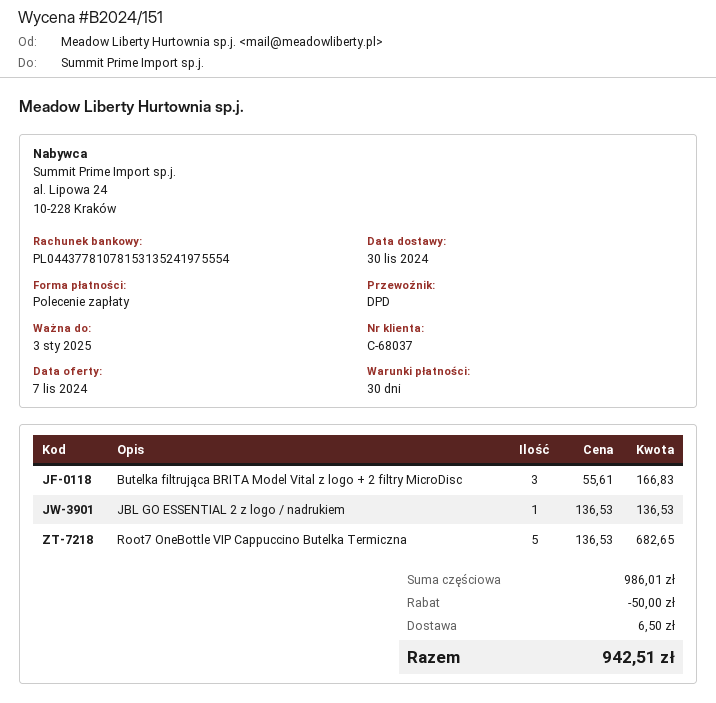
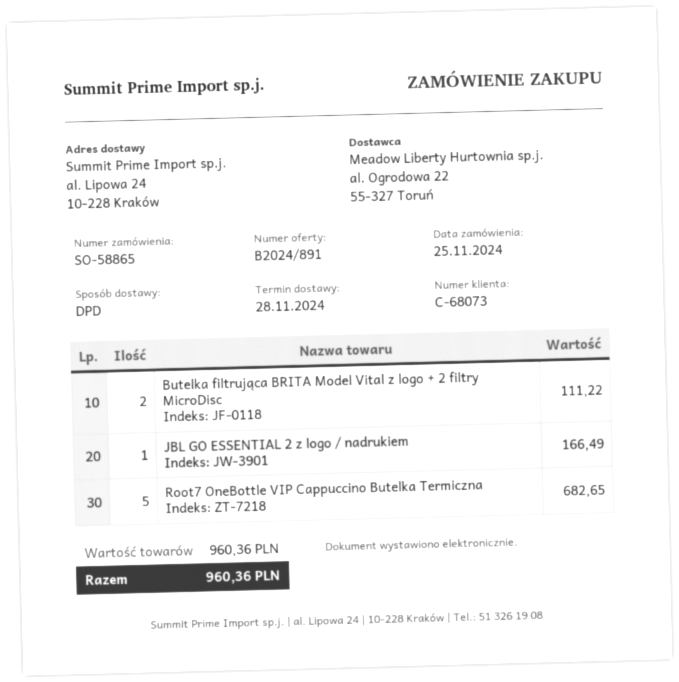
quote number: B2024/151 -> B2024/891
delivery date: 2024-11-30 -> 2024-11-28
customer number: C-68037 -> C-68073
Butelka filtrująca BRITA Model Vital z logo + 2 filtry MicroDisc: 3 for 166.83 -> 2 for 111.22
JBL GO ESSENTIAL 2 z logo / nadrukiem: 1 for 136.53 -> 1 for 166.49
subtotal: 986.01 -> 960.36
discount: 50.00 -> none
shipping: 6.50 -> none
total: 942.51 -> 960.36

